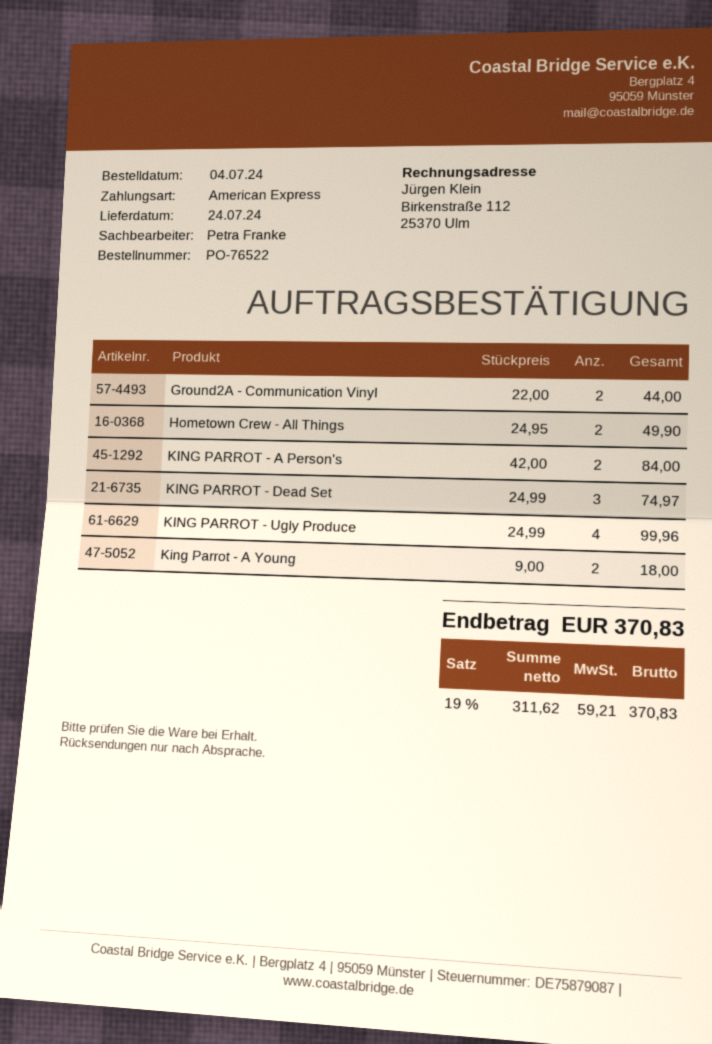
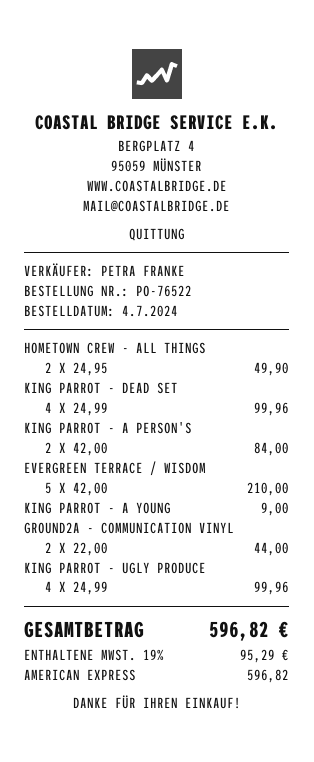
KING PARROT - Dead Set: 3 x 24.99 = 74.97 -> 4 x 24.99 = 99.96
King Parrot - A Young: 2 x 9.00 = 18.00 -> 1 x 9.00 = 9.00
EVERGREEN TERRACE / WISDOM: none -> 5 x 42.00 = 210.00
tax: 19% = 59.21 -> 19% = 95.29
total: 370.83 -> 596.82

